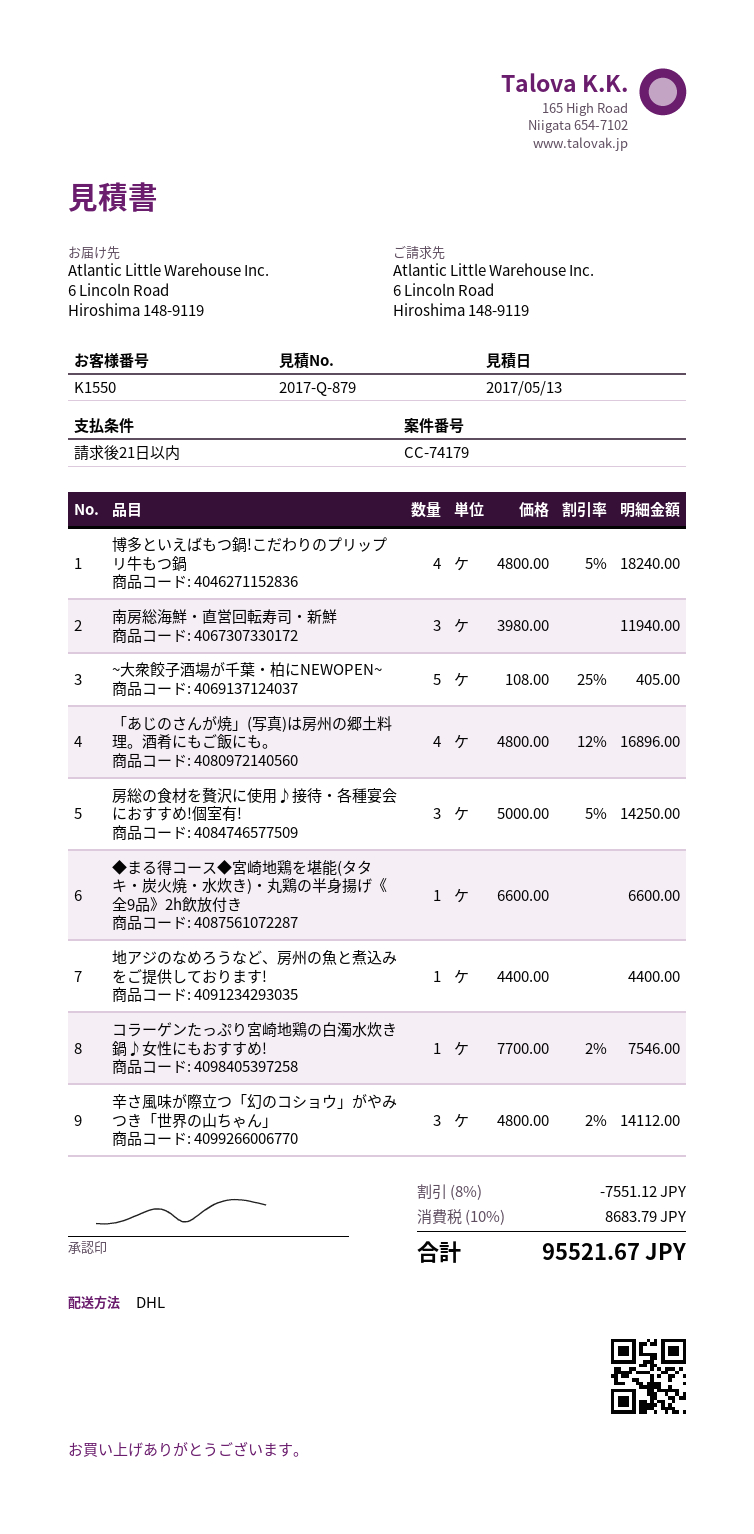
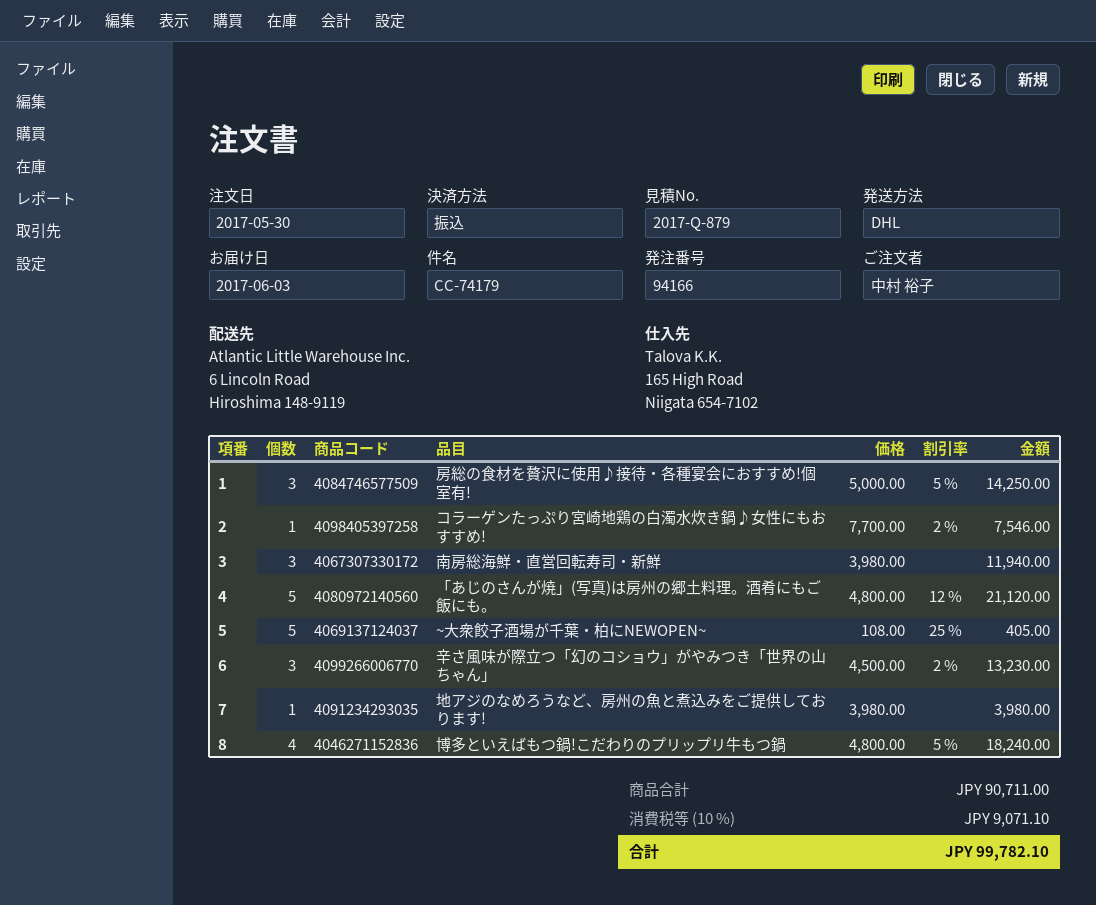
「あじのさんが焼」(写真)は房州の郷土料理。酒肴にもご飯にも。: 4 x 4800.00 - 12% = 16896.00 -> 5 x 4800.00 - 12% = 21120.00
◆まる得コース◆宮崎地鶏を堪能(タタキ・炭火焼・水炊き)・丸鶏の半身揚げ《全9品》2h飲放付き: 1 x 6600.00 = 6600.00 -> none
地アジのなめろうなど、房州の魚と煮込みをご提供しております!: 1 x 4400.00 = 4400.00 -> 1 x 3980.00 = 3980.00
辛さ風味が際立つ「幻のコショウ」がやみつき「世界の山ちゃん」: 3 x 4800.00 - 2% = 14112.00 -> 3 x 4500.00 - 2% = 13230.00
discount: 8% = 7551.12 -> none
tax: 10% = 8683.79 -> 10% = 9071.10
total: 95521.67 -> 99782.10

